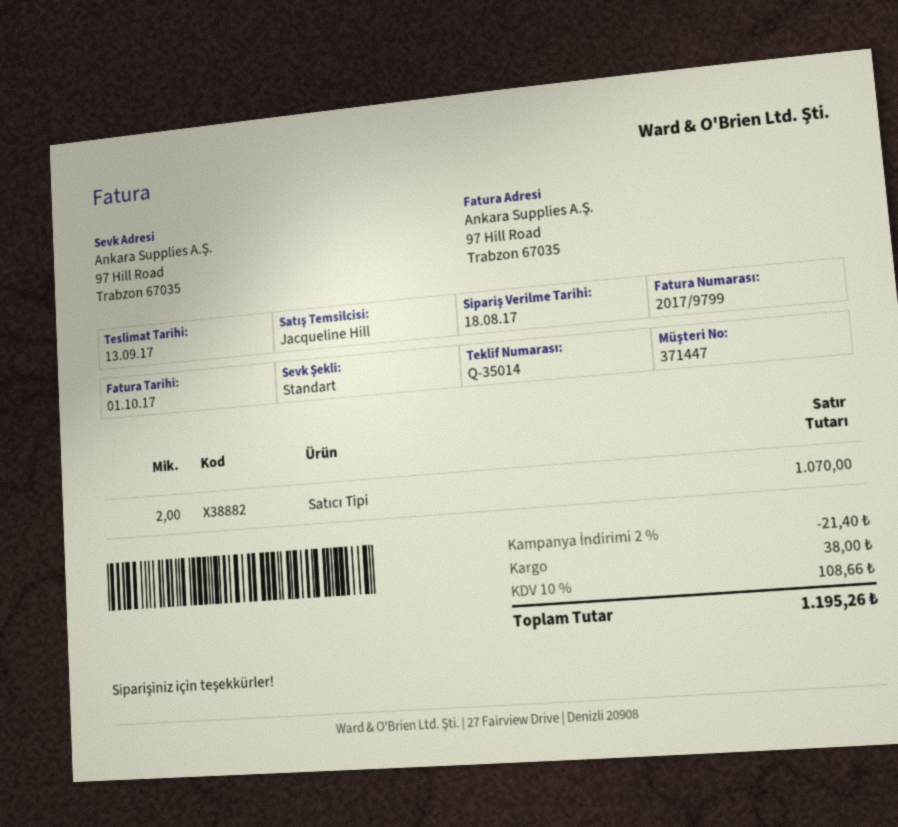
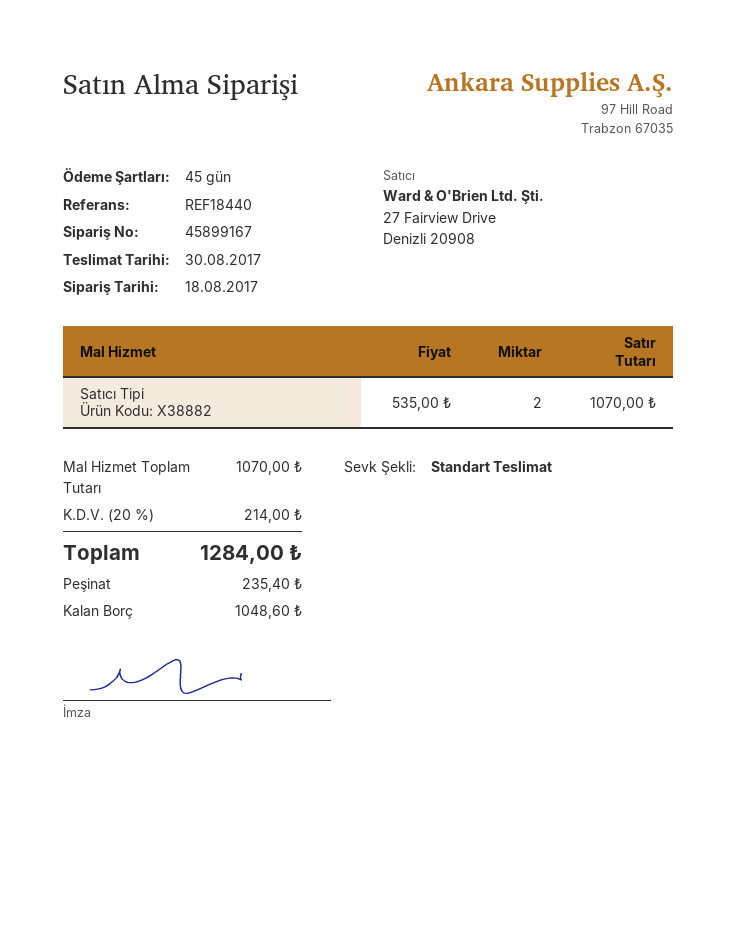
delivery date: 2017-09-13 -> 2017-08-30
discount: 2% = 21.40 -> none
shipping: 38.00 -> none
tax: 10% = 108.66 -> 20% = 214.00
total: 1195.26 -> 1284.00

